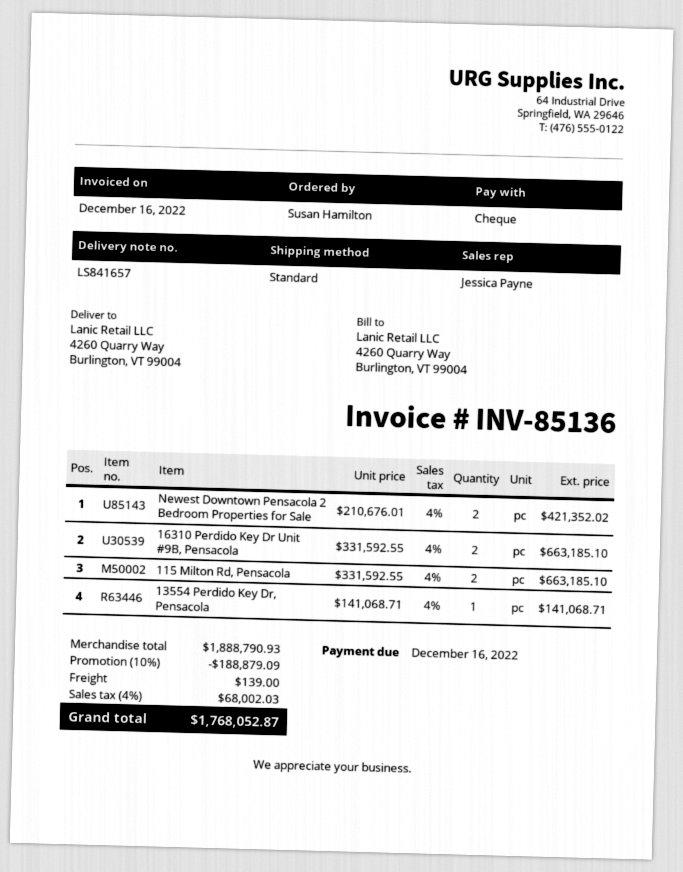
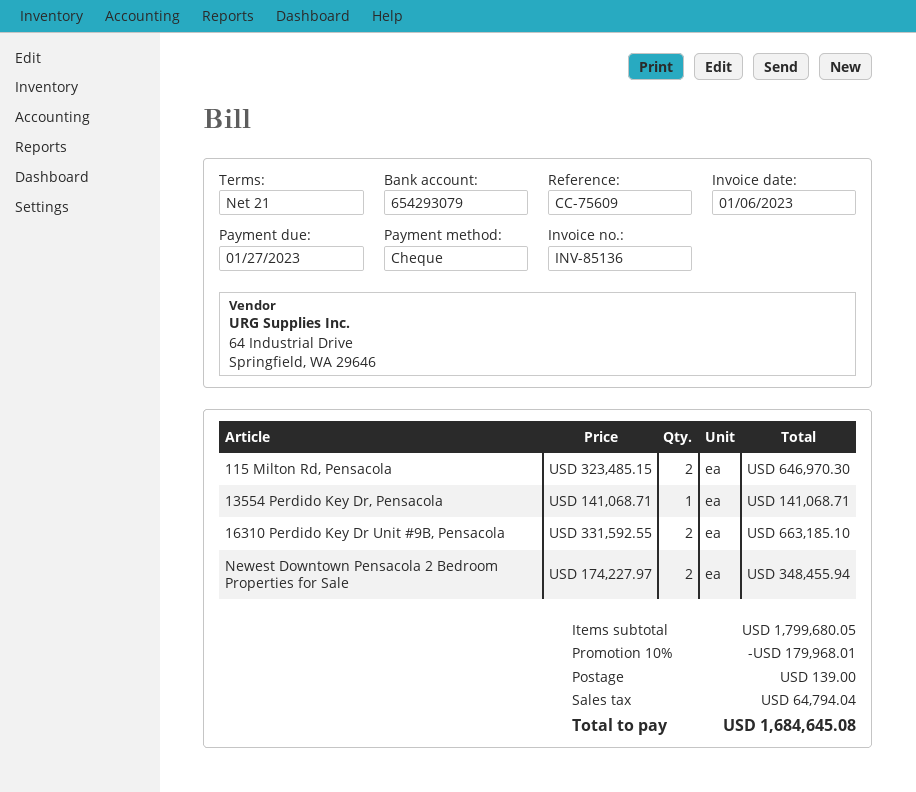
invoice date: 2022-12-16 -> 2023-01-06
due date: 2022-12-16 -> 2023-01-27
Newest Downtown Pensacola 2 Bedroom Properties for Sale: 2 x 210676.01 = 421352.02 -> 2 x 174227.97 = 348455.94
115 Milton Rd, Pensacola: 2 x 331592.55 = 663185.10 -> 2 x 323485.15 = 646970.30
subtotal: 1888790.93 -> 1799680.05
discount: 10% = 188879.09 -> 10% = 179968.01
tax: 68002.03 -> 64794.04
total: 1768052.87 -> 1684645.08

